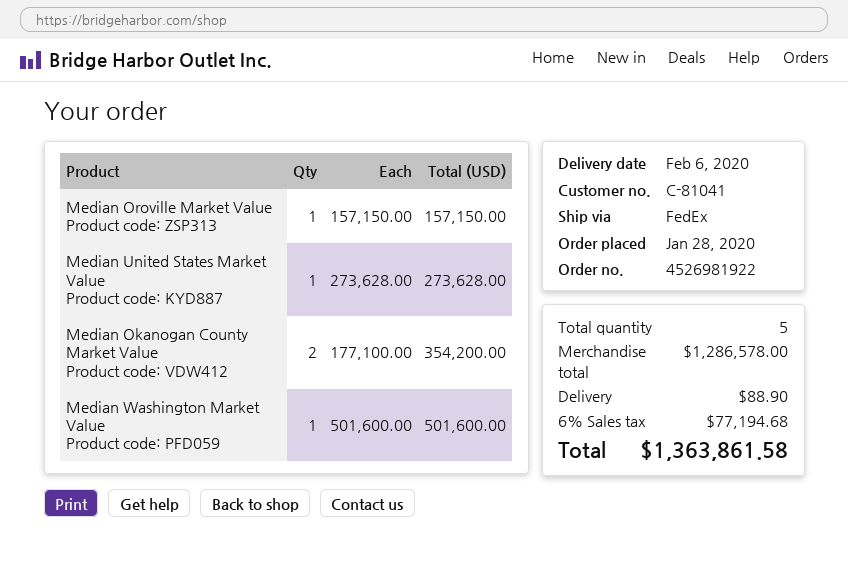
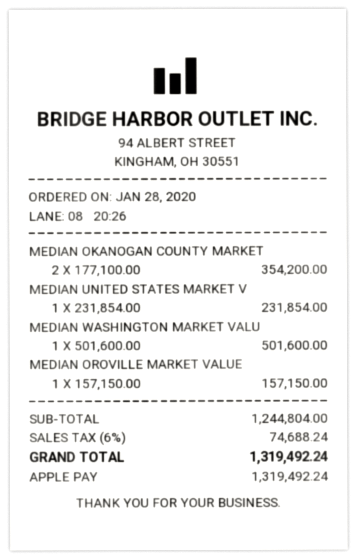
Median United States Market Value: 1 x 273628.00 = 273628.00 -> 1 x 231854.00 = 231854.00
subtotal: 1286578.00 -> 1244804.00
shipping: 88.90 -> none
tax: 6% = 77194.68 -> 6% = 74688.24
total: 1363861.58 -> 1319492.24

